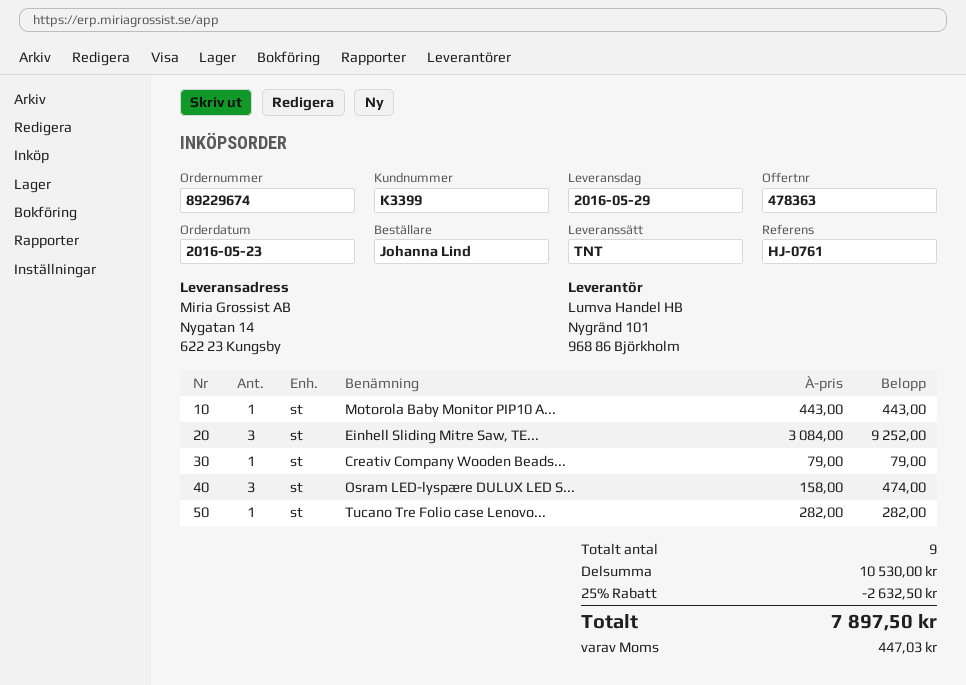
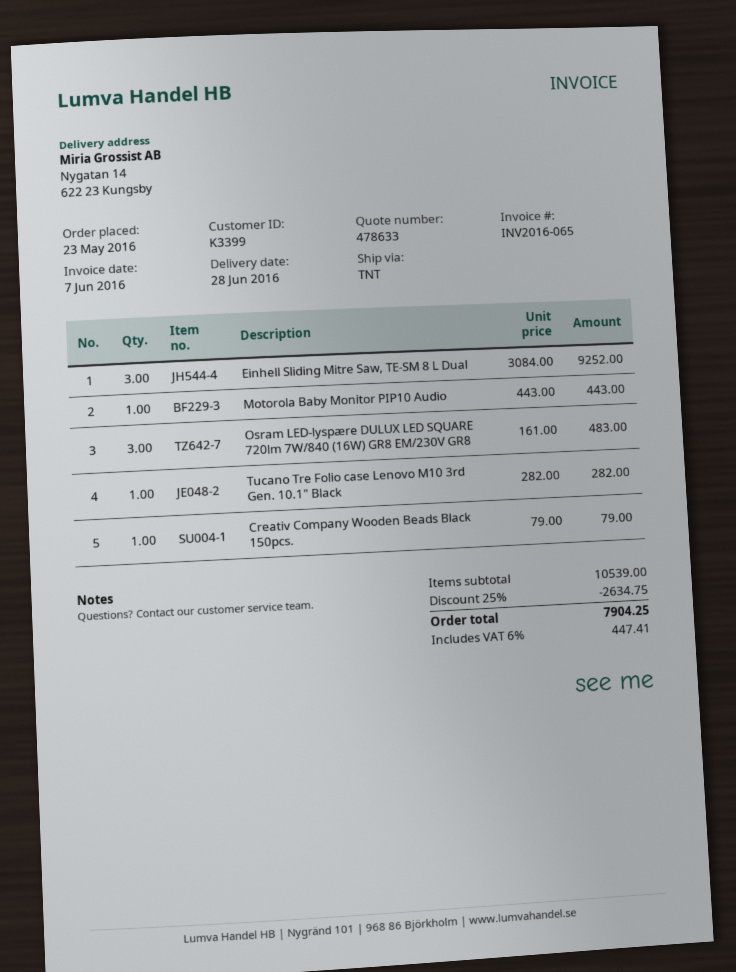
quote number: 478363 -> 478633
delivery date: 2016-05-29 -> 2016-06-28
Osram LED-lyspære DULUX LED S...: 3 x 158.00 = 474.00 -> 3 x 161.00 = 483.00
subtotal: 10530.00 -> 10539.00
discount: 25% = 2632.50 -> 25% = 2634.75
tax: 447.03 -> 447.41
total: 7897.50 -> 7904.25

